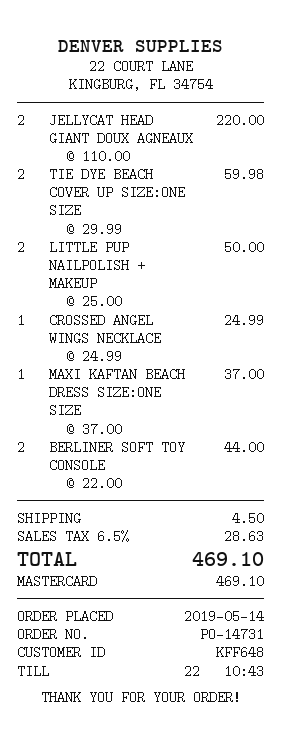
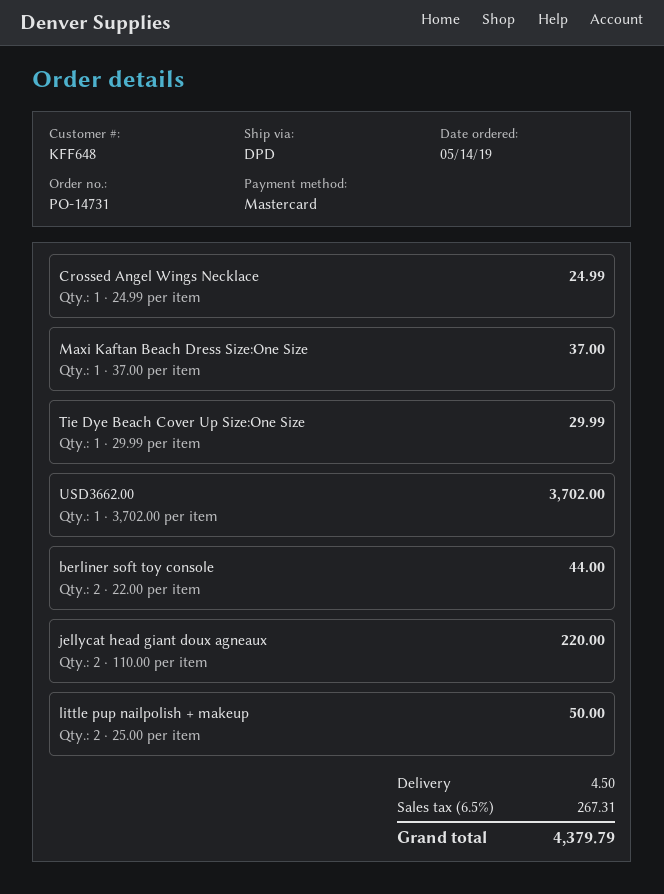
TIE DYE BEACH COVER UP SIZE:ONE SIZE: 2 x 29.99 = 59.98 -> 1 x 29.99 = 29.99
USD3662.00: none -> 1 x 3702.00 = 3702.00
tax: 6.5% = 28.63 -> 6.5% = 267.31
total: 469.10 -> 4379.79

